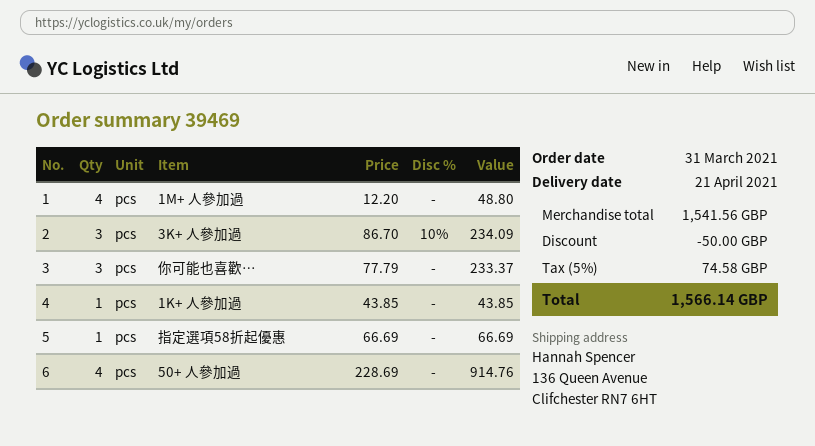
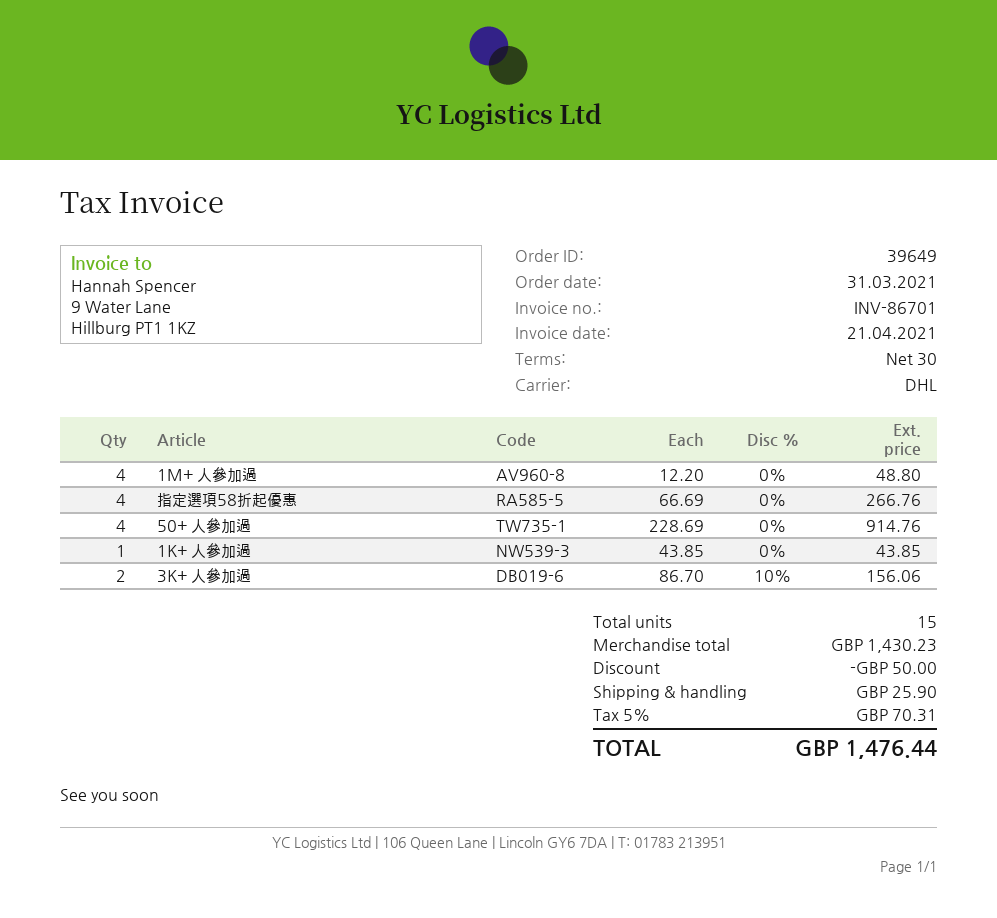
order number: 39469 -> 39649
3K+ 人參加過: 3 x 86.70 - 10% = 234.09 -> 2 x 86.70 - 10% = 156.06
你可能也喜歡⋯: 3 x 77.79 = 233.37 -> none
指定選項58折起優惠: 1 x 66.69 = 66.69 -> 4 x 66.69 = 266.76
subtotal: 1541.56 -> 1430.23
shipping: none -> 25.90
tax: 5% = 74.58 -> 5% = 70.31
total: 1566.14 -> 1476.44

